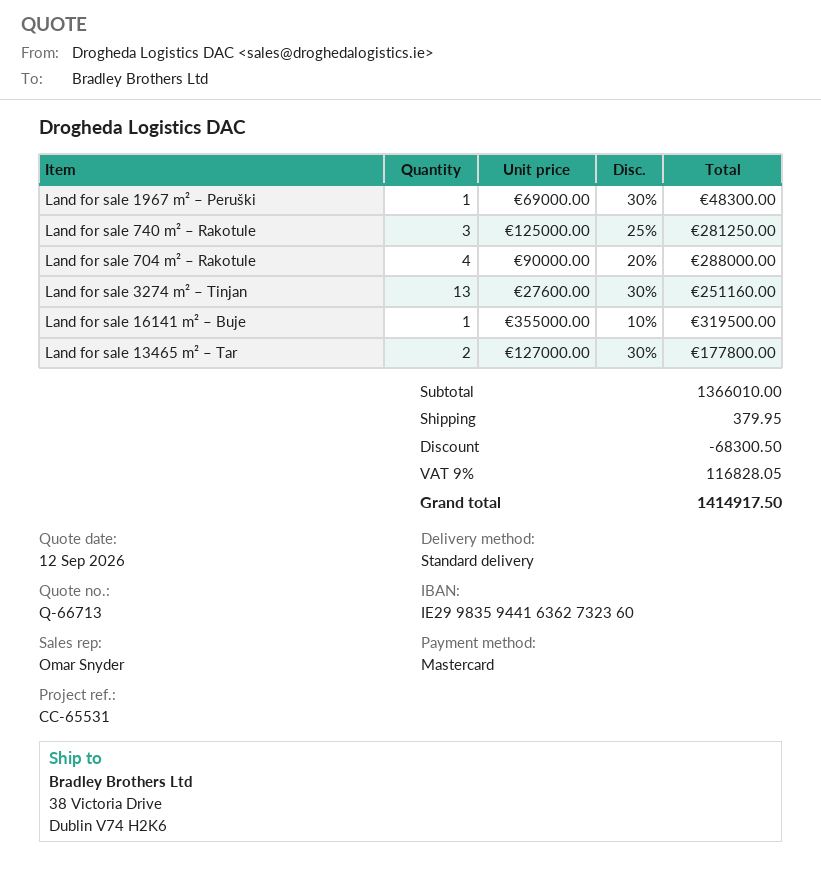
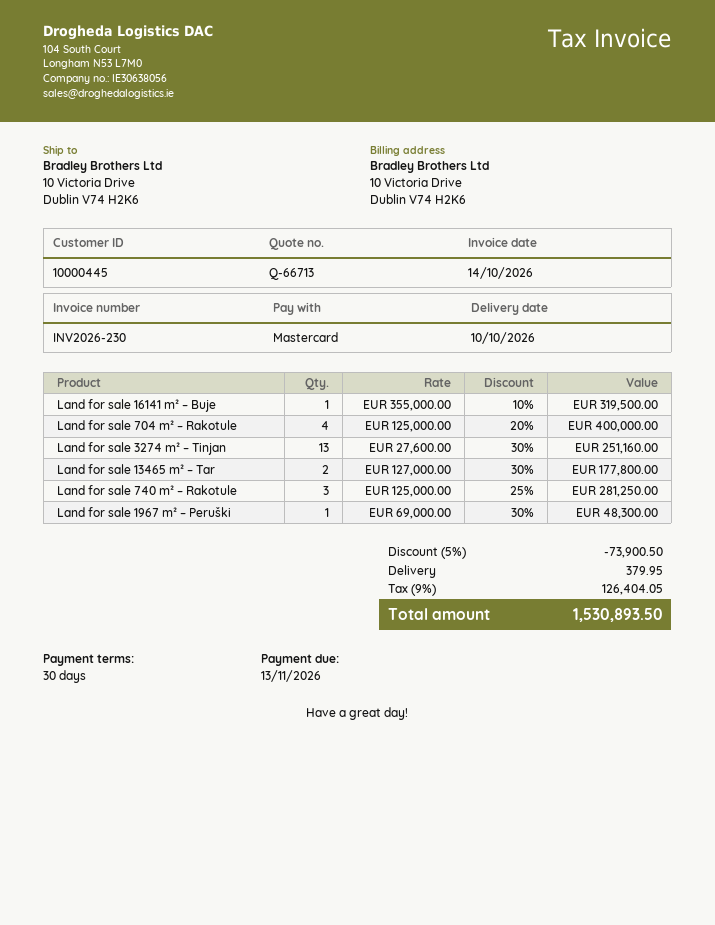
ship to: 38 Victoria Drive, Dublin V74 H2K6 -> 10 Victoria Drive, Dublin V74 H2K6
Land for sale 704 m² – Rakotule: 4 x 90000.00 - 20% = 288000.00 -> 4 x 125000.00 - 20% = 400000.00
discount: 68300.50 -> 73900.50
tax: 9% = 116828.05 -> 9% = 126404.05
total: 1414917.50 -> 1530893.50

